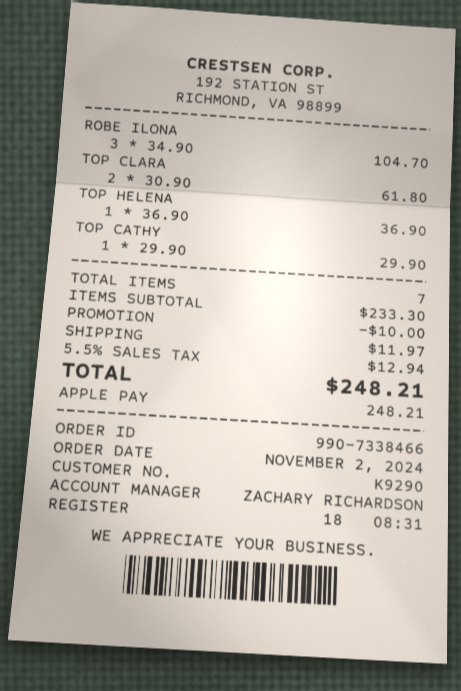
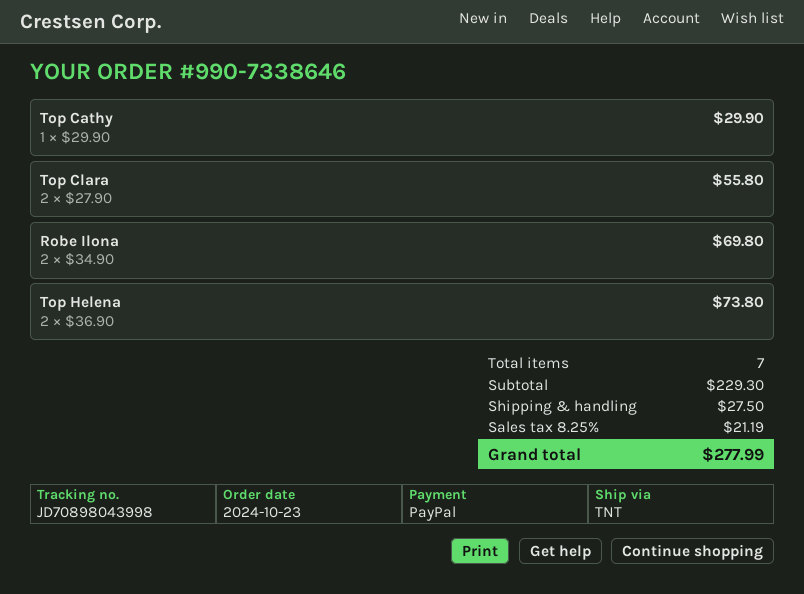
order number: 990-7338466 -> 990-7338646
order date: 2024-11-02 -> 2024-10-23
payment method: Apple Pay -> PayPal
ROBE ILONA: 3 x 34.90 = 104.70 -> 2 x 34.90 = 69.80
TOP CLARA: 2 x 30.90 = 61.80 -> 2 x 27.90 = 55.80
TOP HELENA: 1 x 36.90 = 36.90 -> 2 x 36.90 = 73.80
subtotal: 233.30 -> 229.30
discount: 10.00 -> none
shipping: 11.97 -> 27.50
tax: 5.5% = 12.94 -> 8.25% = 21.19
total: 248.21 -> 277.99

